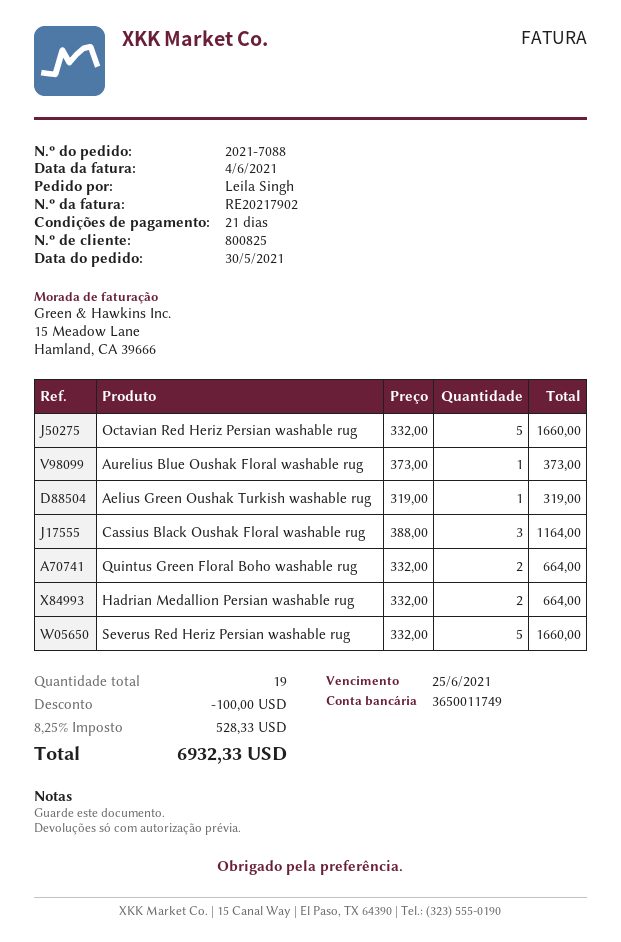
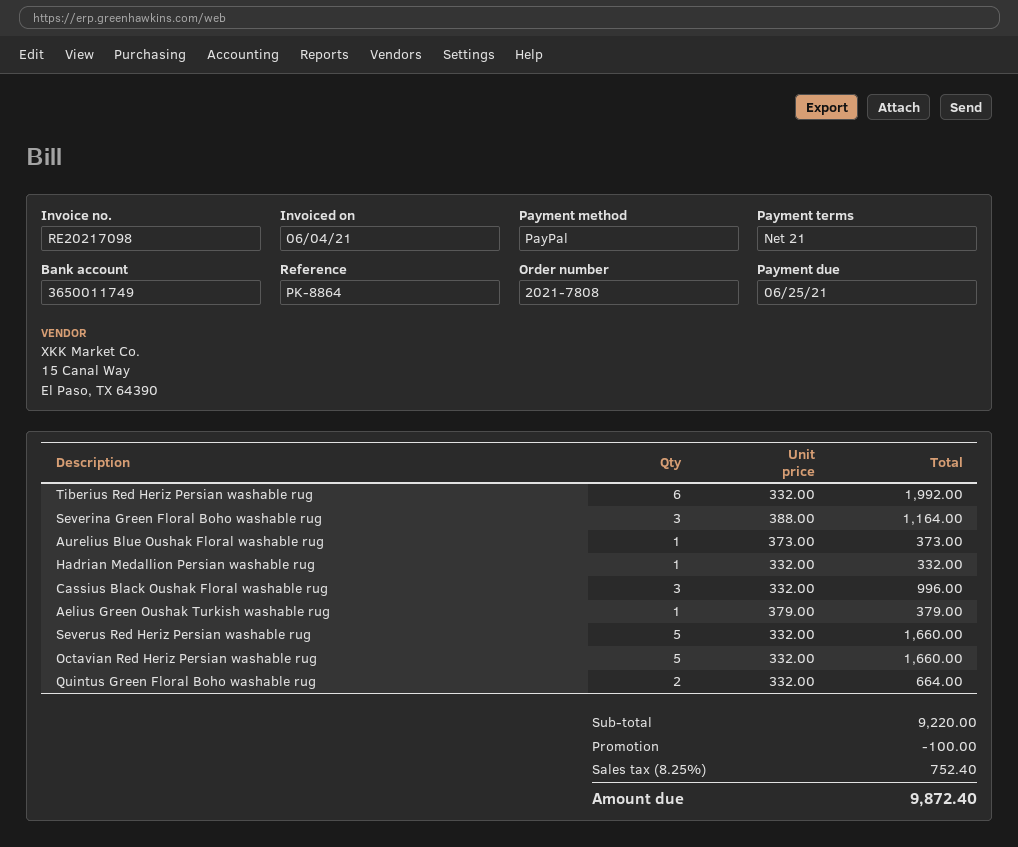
order number: 2021-7088 -> 2021-7808
invoice number: RE20217902 -> RE20217098
Aelius Green Oushak Turkish washable rug: 1 x 319.00 = 319.00 -> 1 x 379.00 = 379.00
Cassius Black Oushak Floral washable rug: 3 x 388.00 = 1164.00 -> 3 x 332.00 = 996.00
Hadrian Medallion Persian washable rug: 2 x 332.00 = 664.00 -> 1 x 332.00 = 332.00
Tiberius Red Heriz Persian washable rug: none -> 6 x 332.00 = 1992.00
Severina Green Floral Boho washable rug: none -> 3 x 388.00 = 1164.00
tax: 8.25% = 528.33 -> 8.25% = 752.40
total: 6932.33 -> 9872.40

